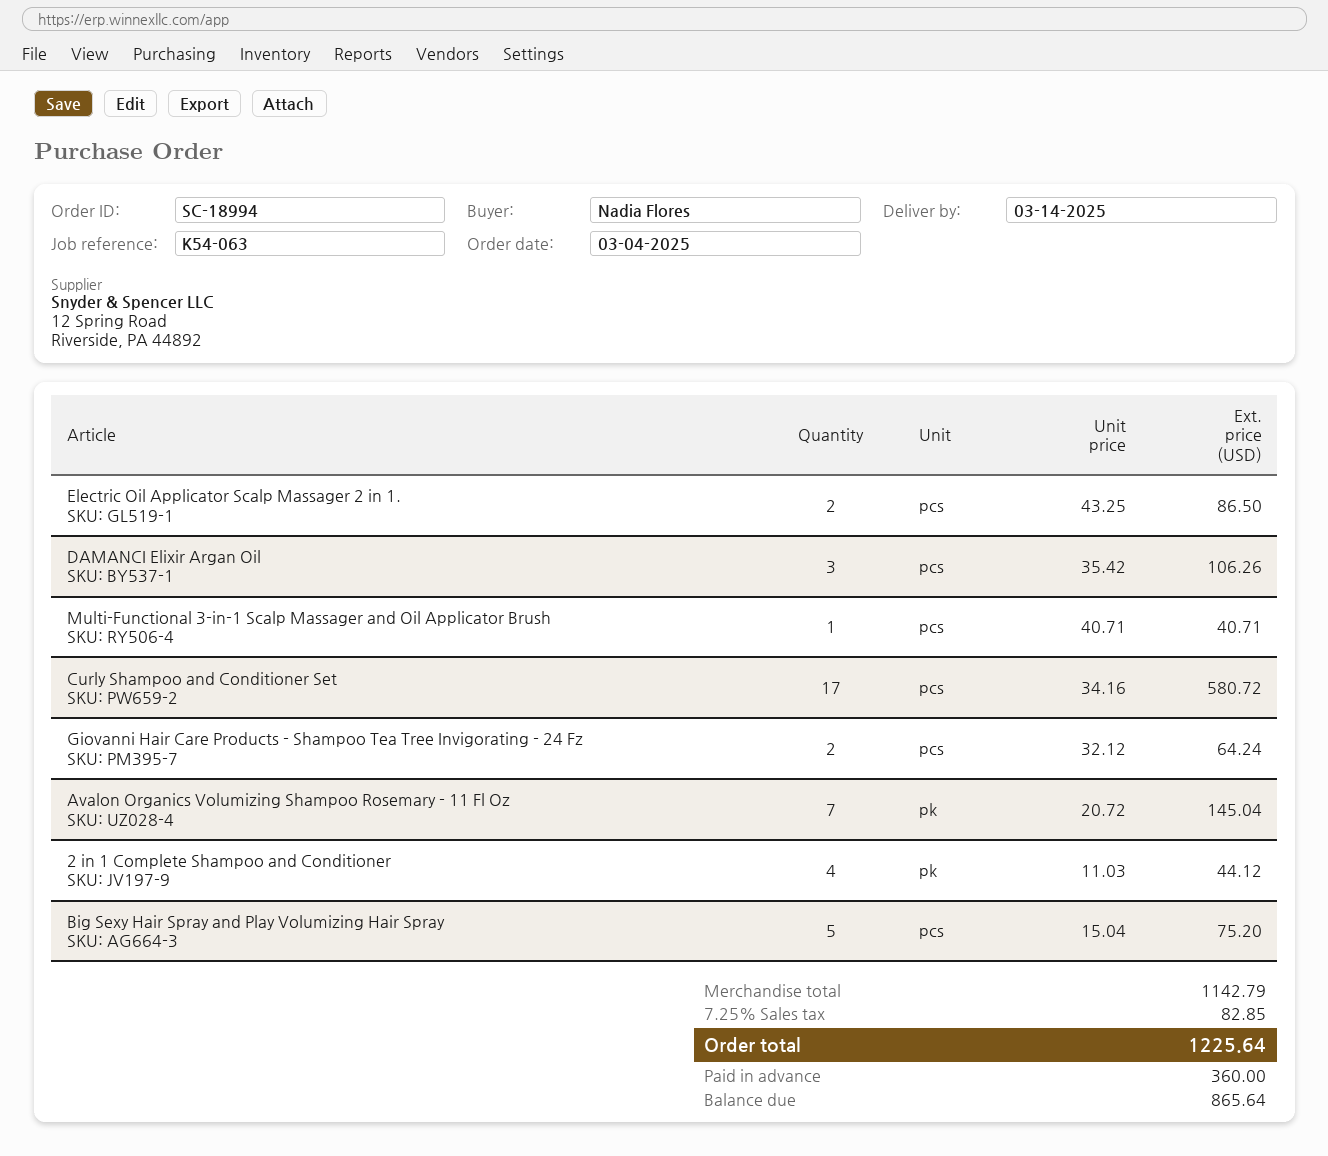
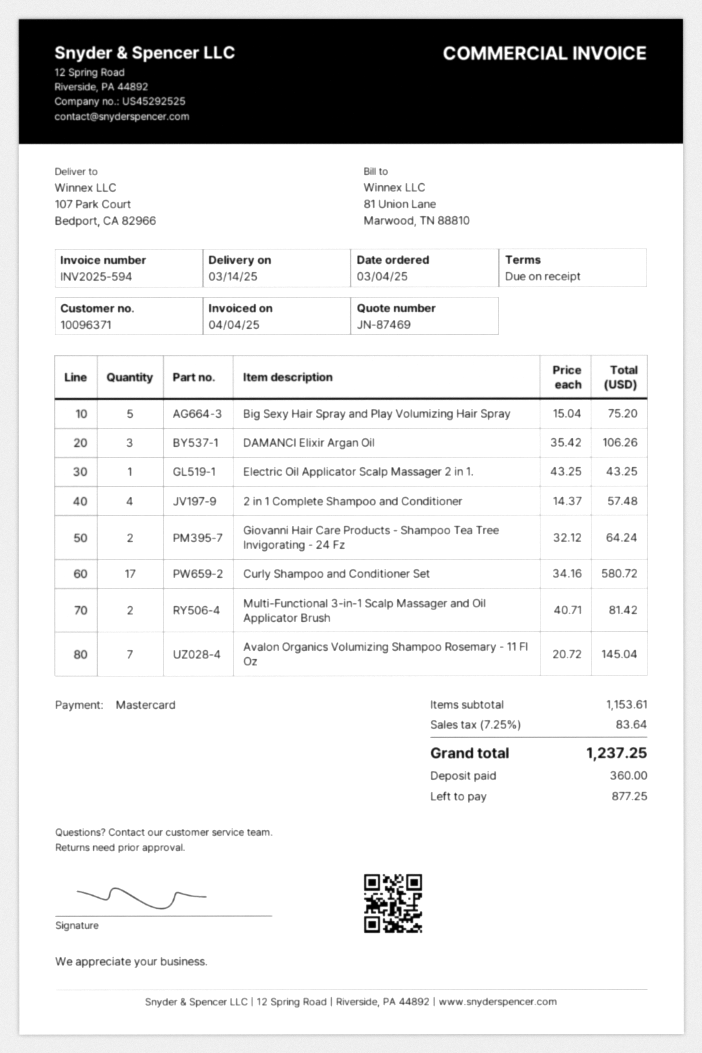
Electric Oil Applicator Scalp Massager 2 in 1.: 2 x 43.25 = 86.50 -> 1 x 43.25 = 43.25
Multi-Functional 3-in-1 Scalp Massager and Oil Applicator Brush: 1 x 40.71 = 40.71 -> 2 x 40.71 = 81.42
2 in 1 Complete Shampoo and Conditioner: 4 x 11.03 = 44.12 -> 4 x 14.37 = 57.48
subtotal: 1142.79 -> 1153.61
tax: 7.25% = 82.85 -> 7.25% = 83.64
total: 1225.64 -> 1237.25
balance: 865.64 -> 877.25

